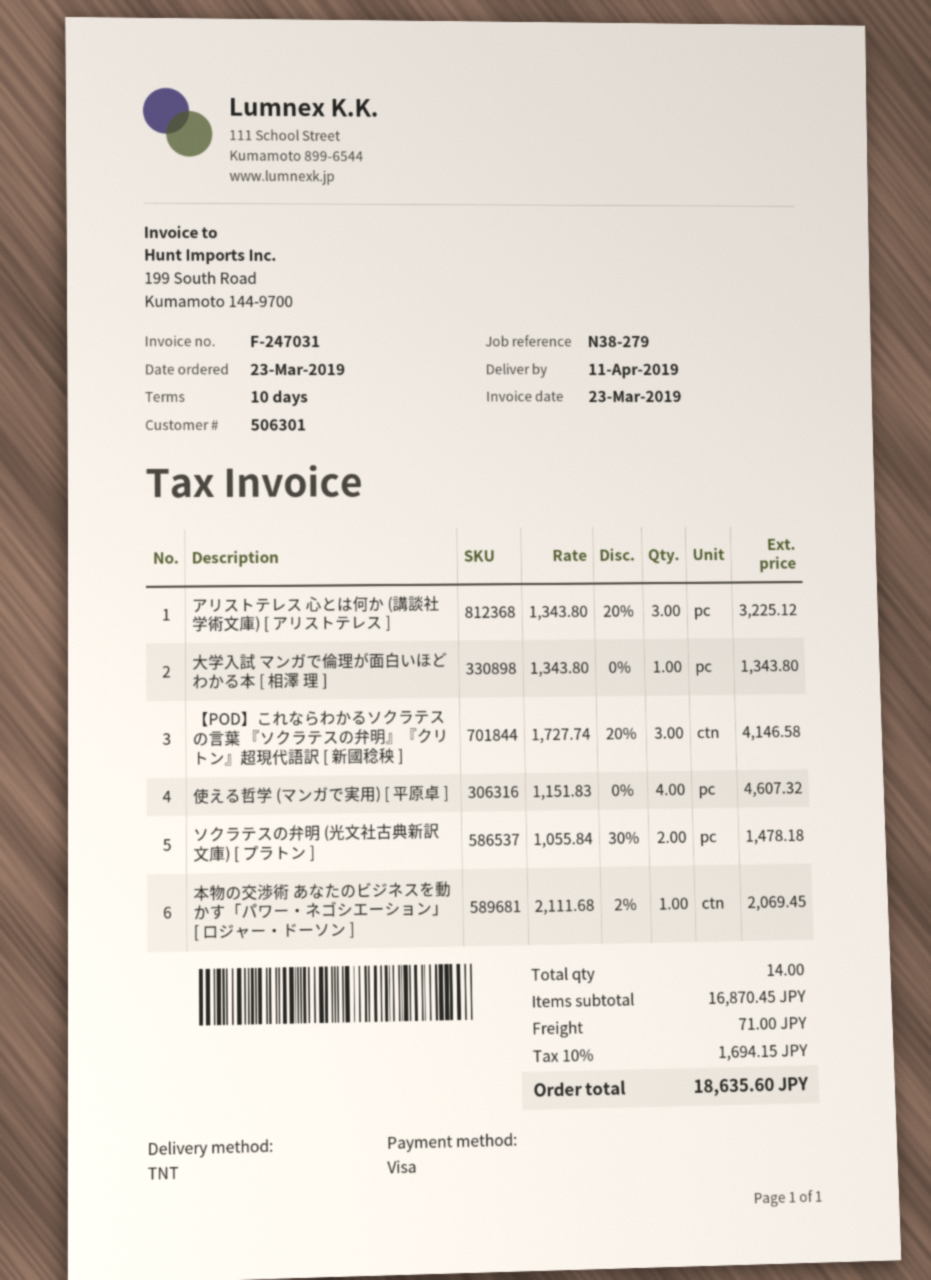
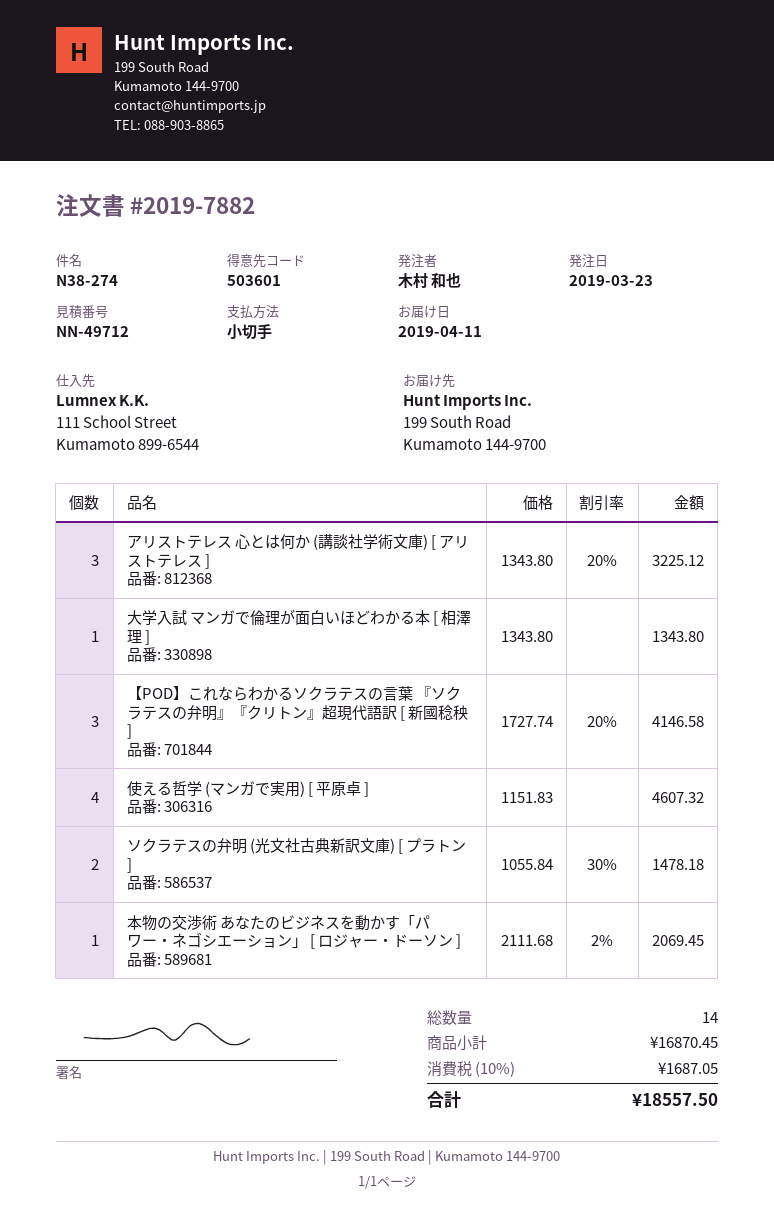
customer number: 506301 -> 503601
reference: N38-279 -> N38-274
payment method: Visa -> cheque
shipping: 71.00 -> none
tax: 10% = 1694.15 -> 10% = 1687.05
total: 18635.60 -> 18557.50

